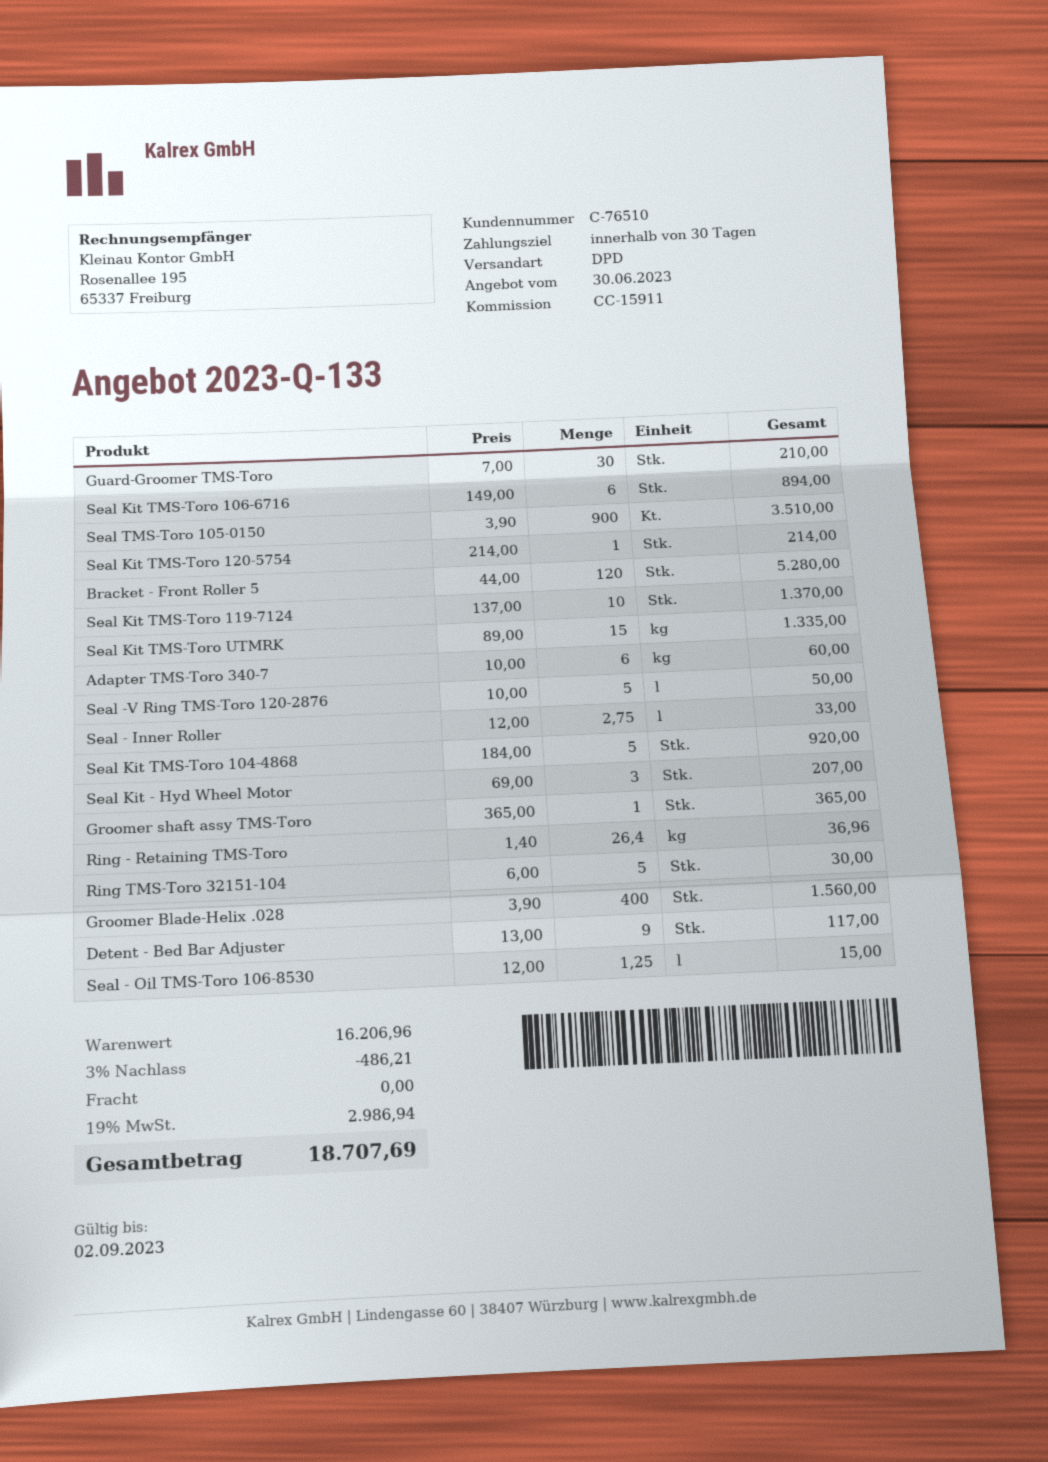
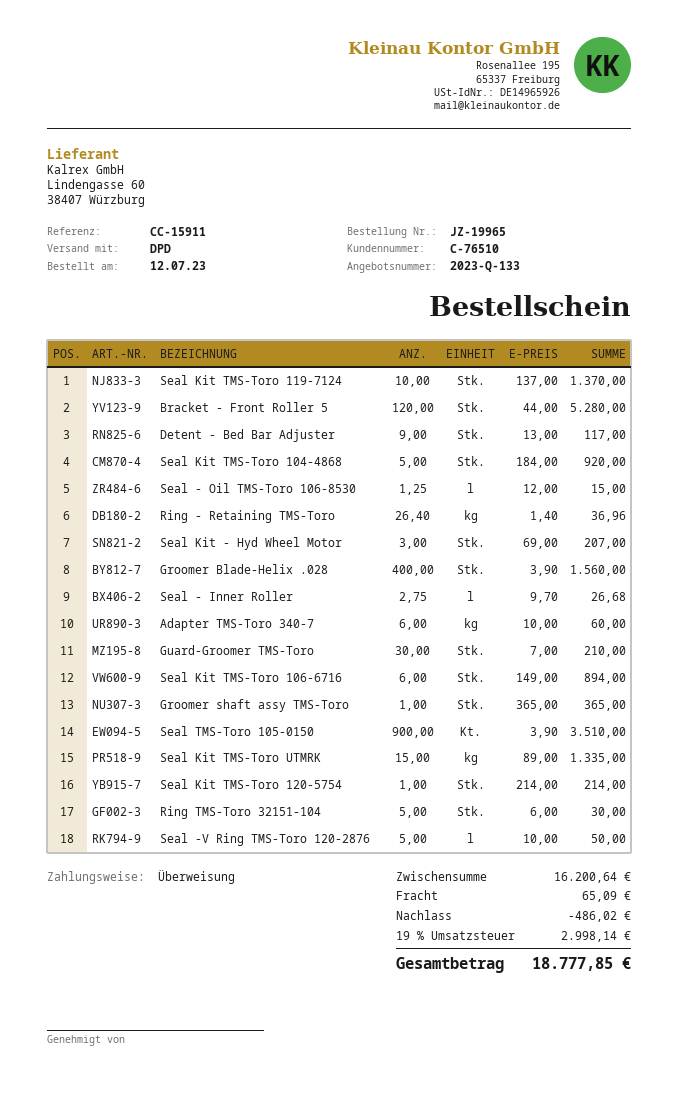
Seal - Inner Roller: 2.75 x 12.00 = 33.00 -> 2.75 x 9.70 = 26.68
subtotal: 16206.96 -> 16200.64
discount: 486.21 -> 486.02
shipping: 0.00 -> 65.09
tax: 19% = 2986.94 -> 19% = 2998.14
total: 18707.69 -> 18777.85

